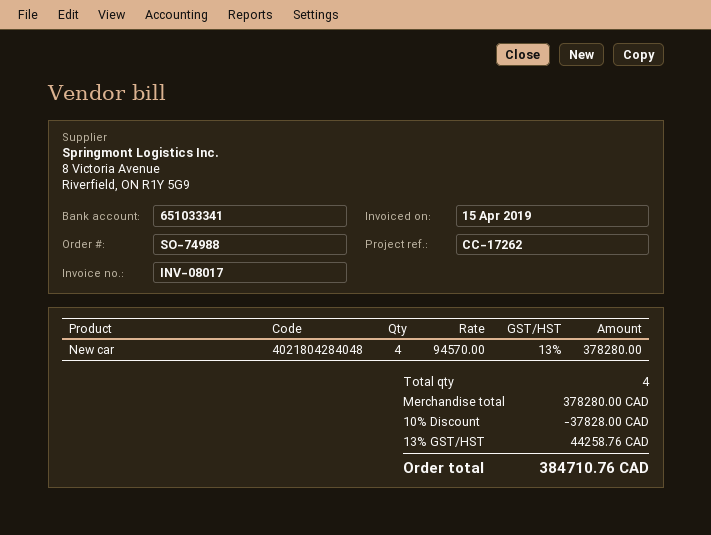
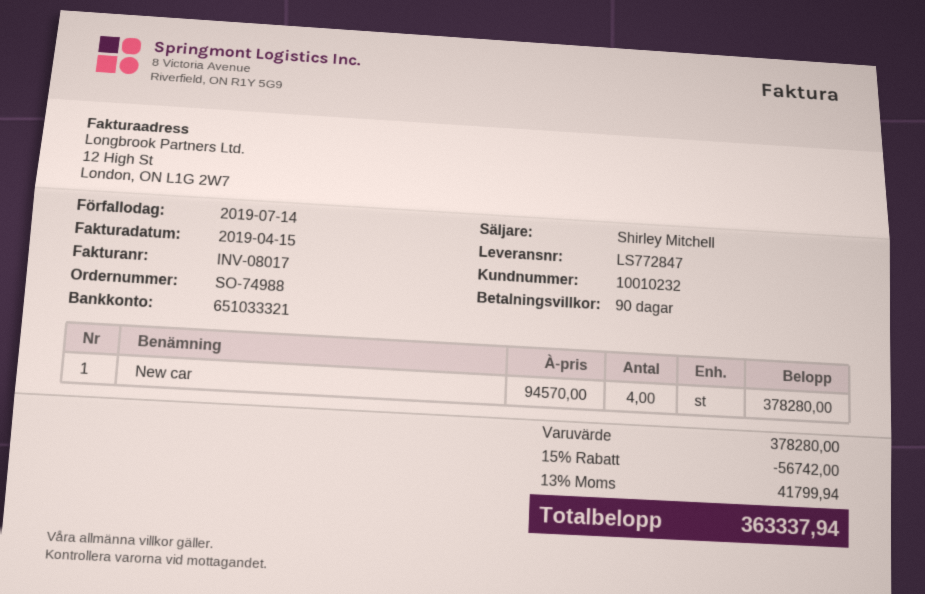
bank account: 651033341 -> 651033321
discount: 10% = 37828.00 -> 15% = 56742.00
tax: 13% = 44258.76 -> 13% = 41799.94
total: 384710.76 -> 363337.94

